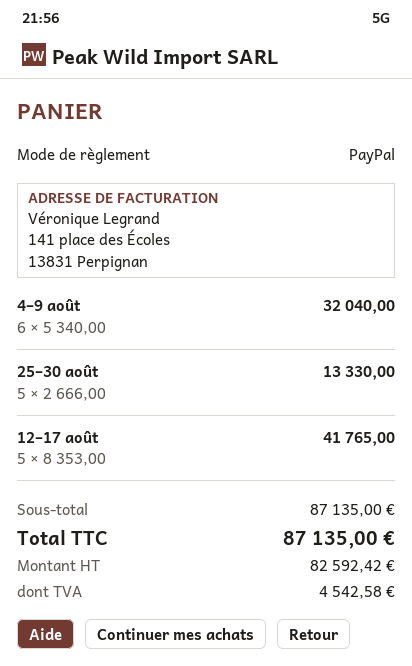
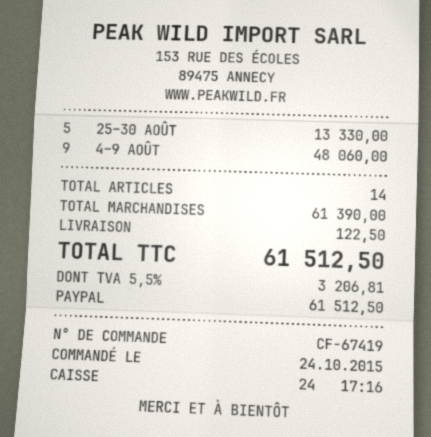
4–9 août: 6 for 32040.00 -> 9 for 48060.00
12–17 août: 5 for 41765.00 -> none
subtotal: 87135.00 -> 61390.00
shipping: none -> 122.50
tax: 4542.58 -> 3206.81
total: 87135.00 -> 61512.50

